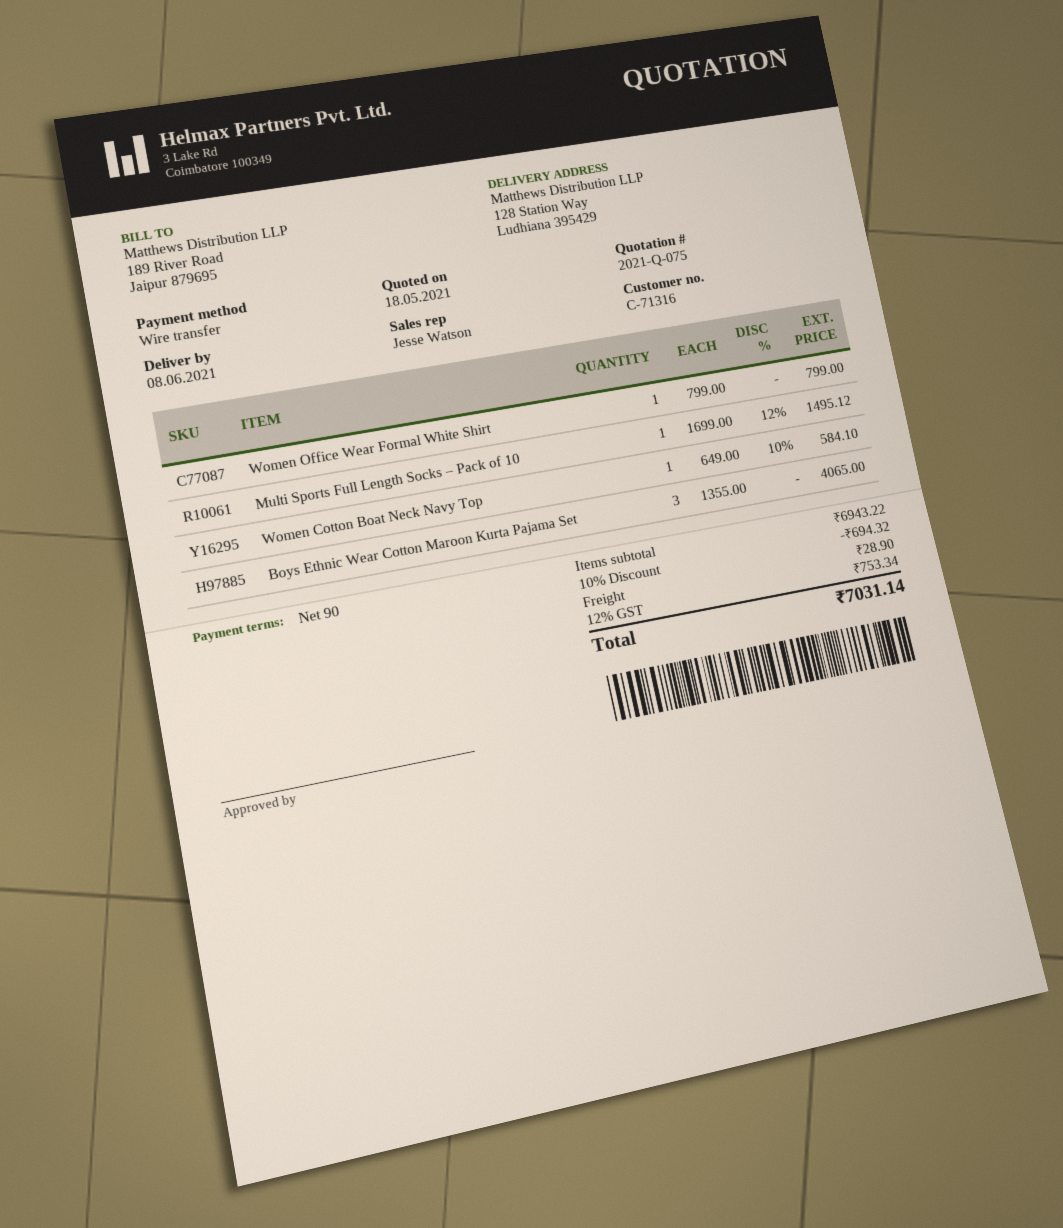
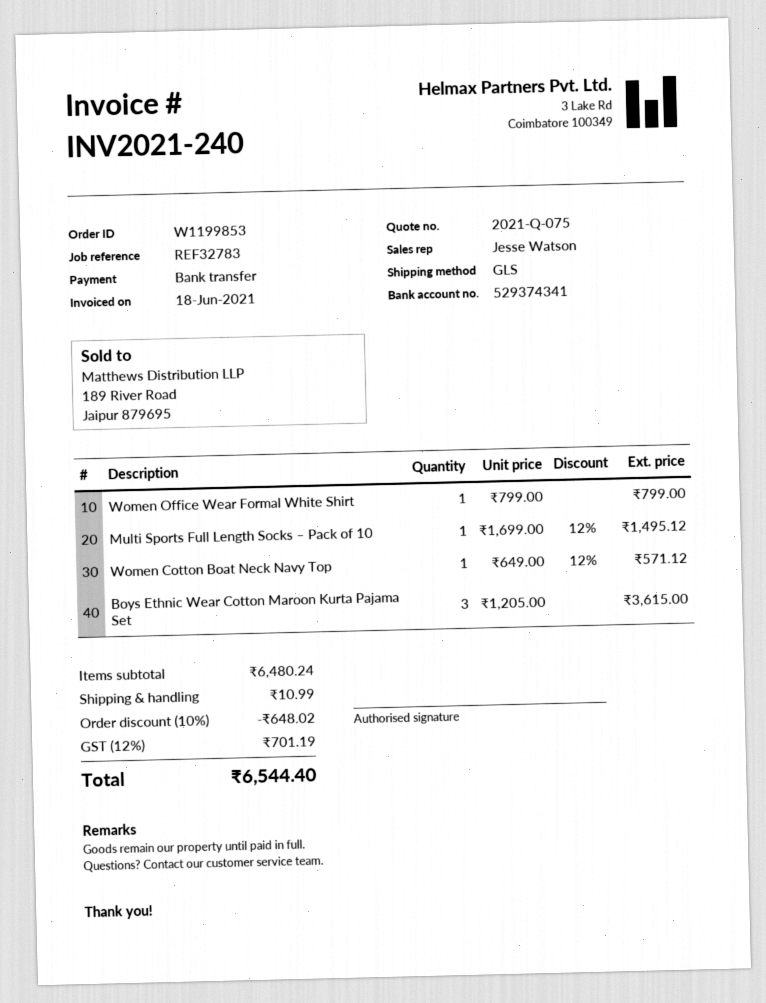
Women Cotton Boat Neck Navy Top: 1 x 649.00 - 10% = 584.10 -> 1 x 649.00 - 12% = 571.12
Boys Ethnic Wear Cotton Maroon Kurta Pajama Set: 3 x 1355.00 = 4065.00 -> 3 x 1205.00 = 3615.00
subtotal: 6943.22 -> 6480.24
discount: 10% = 694.32 -> 10% = 648.02
shipping: 28.90 -> 10.99
tax: 12% = 753.34 -> 12% = 701.19
total: 7031.14 -> 6544.40

